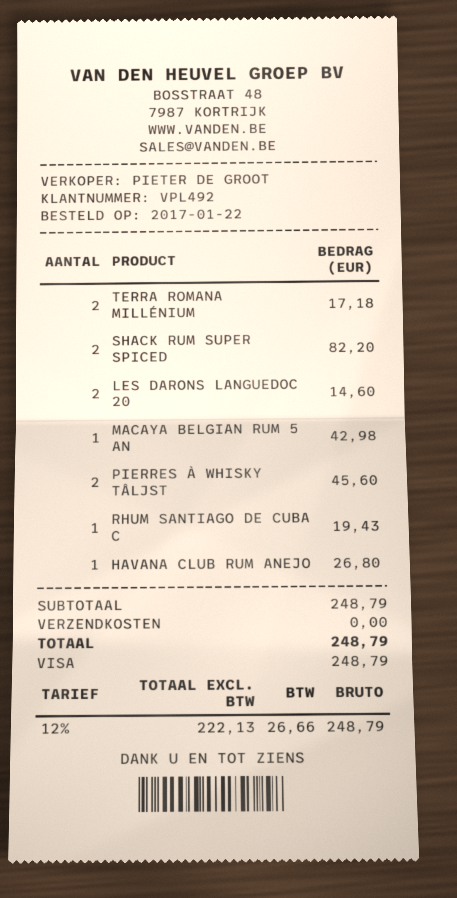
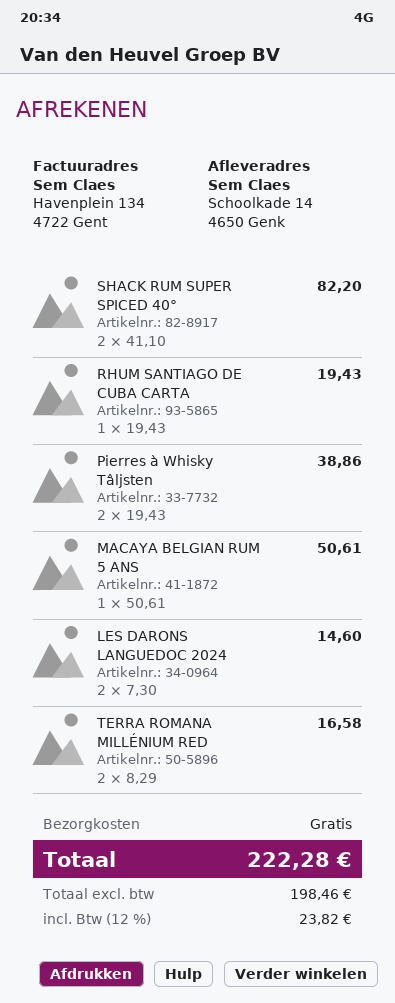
TERRA ROMANA MILLÉNIUM: 2 for 17.18 -> 2 for 16.58
MACAYA BELGIAN RUM 5 AN: 1 for 42.98 -> 1 for 50.61
PIERRES À WHISKY TÂLJST: 2 for 45.60 -> 2 for 38.86
HAVANA CLUB RUM ANEJO: 1 for 26.80 -> none
net: 222.13 -> 198.46
tax: 12% = 26.66 -> 12% = 23.82
total: 248.79 -> 222.28

